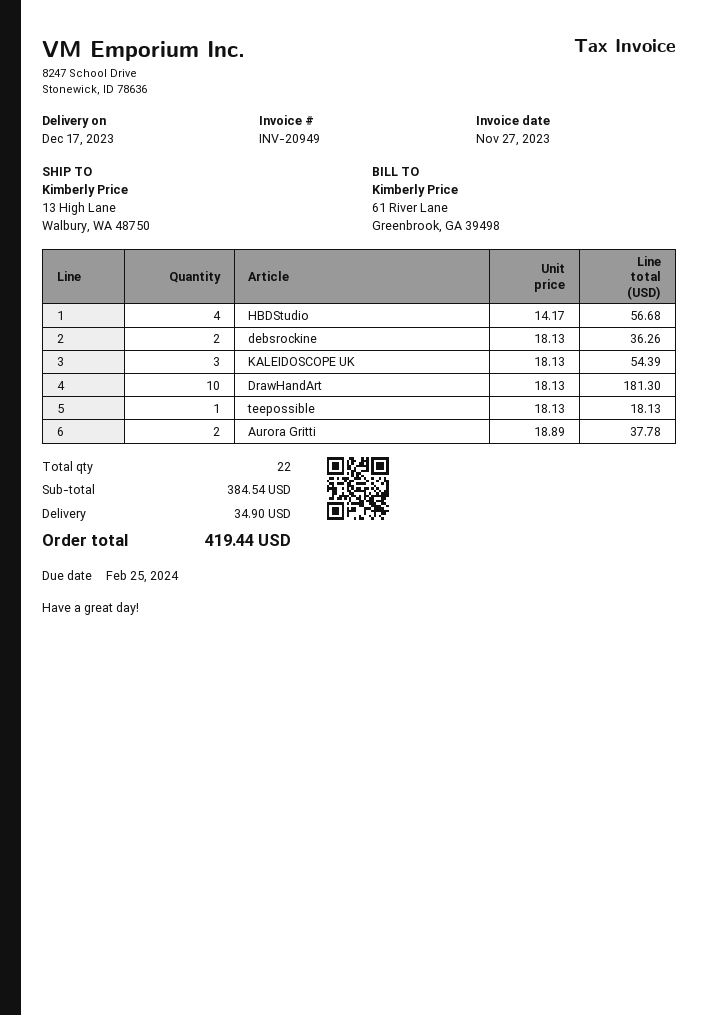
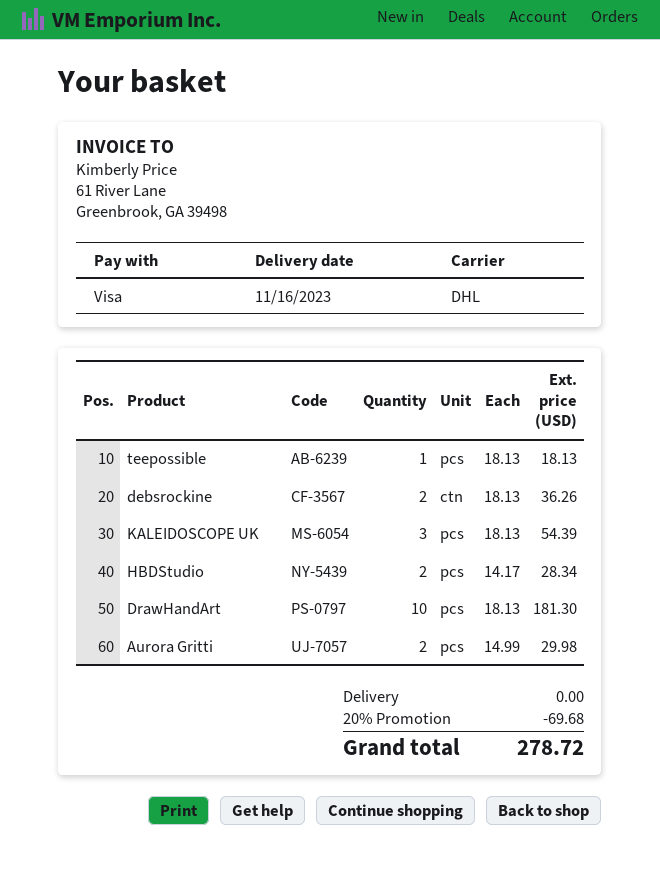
delivery date: 2023-12-17 -> 2023-11-16
HBDStudio: 4 x 14.17 = 56.68 -> 2 x 14.17 = 28.34
Aurora Gritti: 2 x 18.89 = 37.78 -> 2 x 14.99 = 29.98
discount: none -> 20% = 69.68
shipping: 34.90 -> 0.00
total: 419.44 -> 278.72

